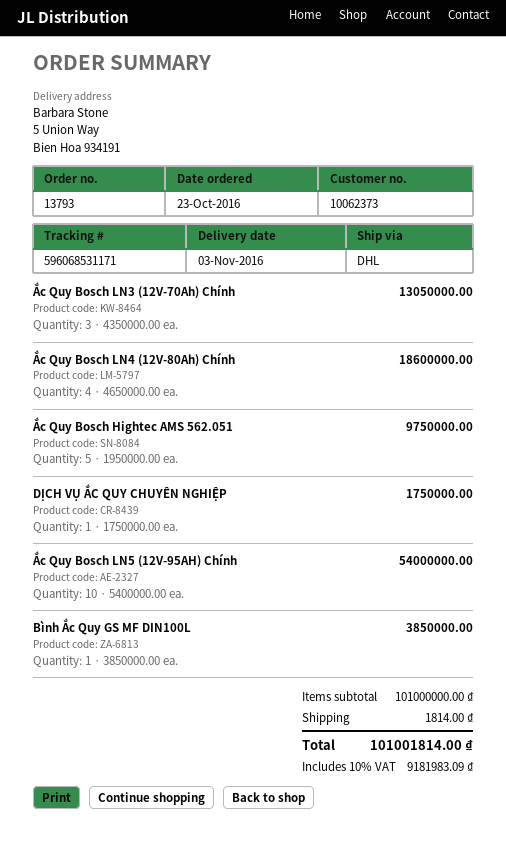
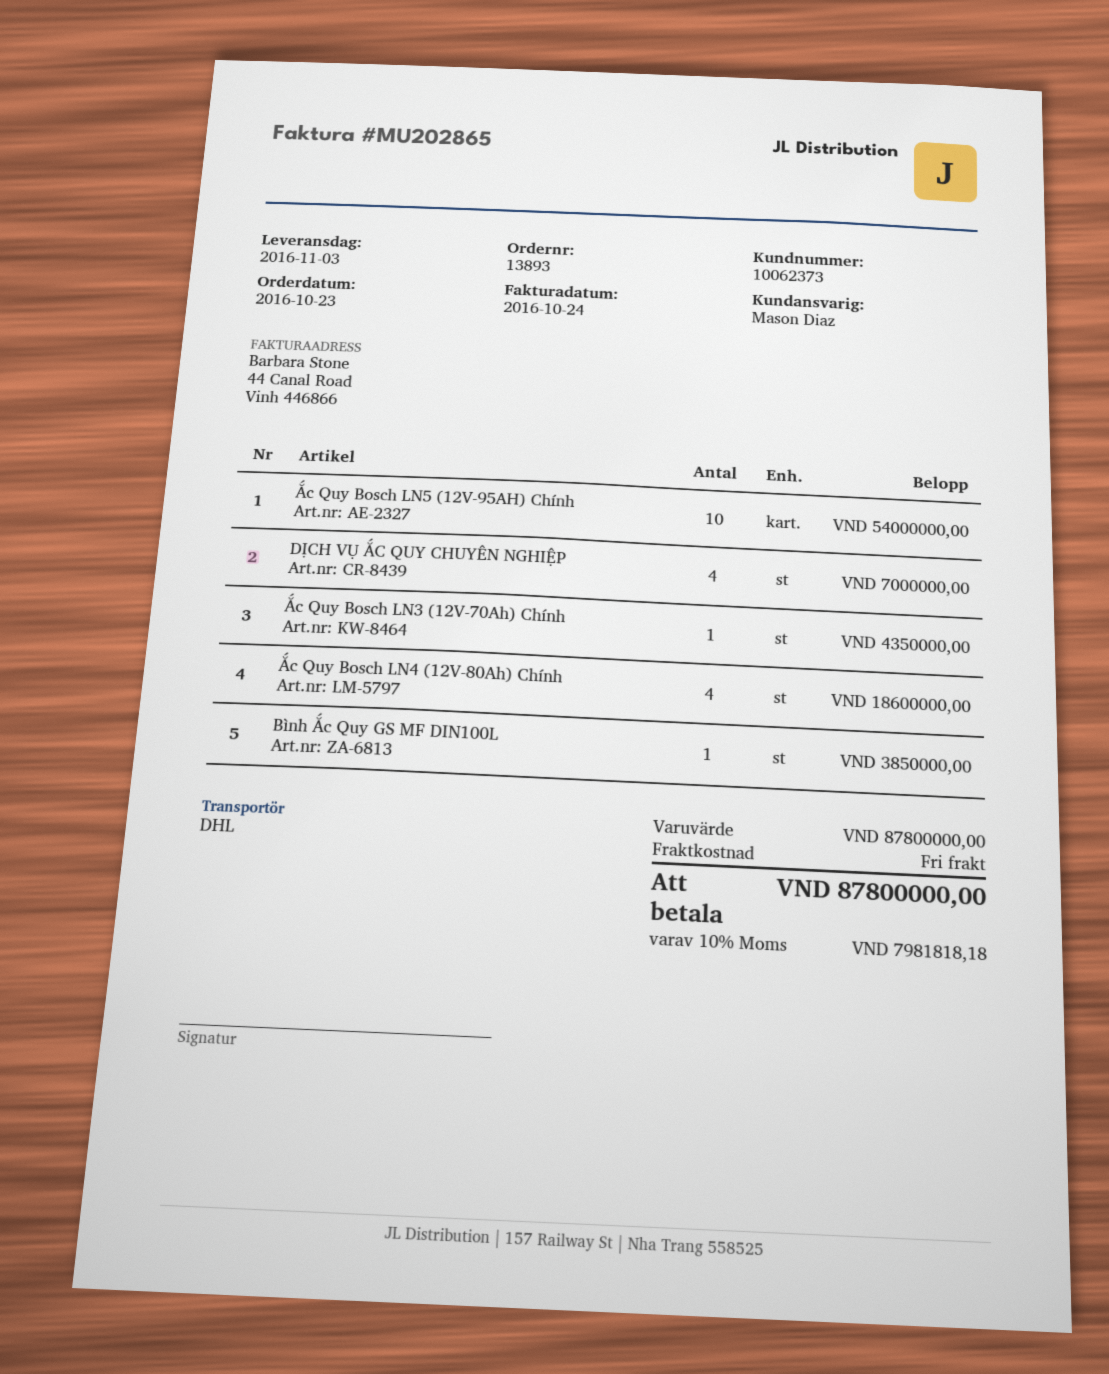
order number: 13793 -> 13893
Ắc Quy Bosch LN3 (12V-70Ah) Chính: 3 for 13050000.00 -> 1 for 4350000.00
Ắc Quy Bosch Hightec AMS 562.051: 5 for 9750000.00 -> none
DỊCH VỤ ẮC QUY CHUYÊN NGHIỆP: 1 for 1750000.00 -> 4 for 7000000.00
subtotal: 101000000.00 -> 87800000.00
shipping: 1814.00 -> 0.00
tax: 10% = 9181983.09 -> 10% = 7981818.18
total: 101001814.00 -> 87800000.00

